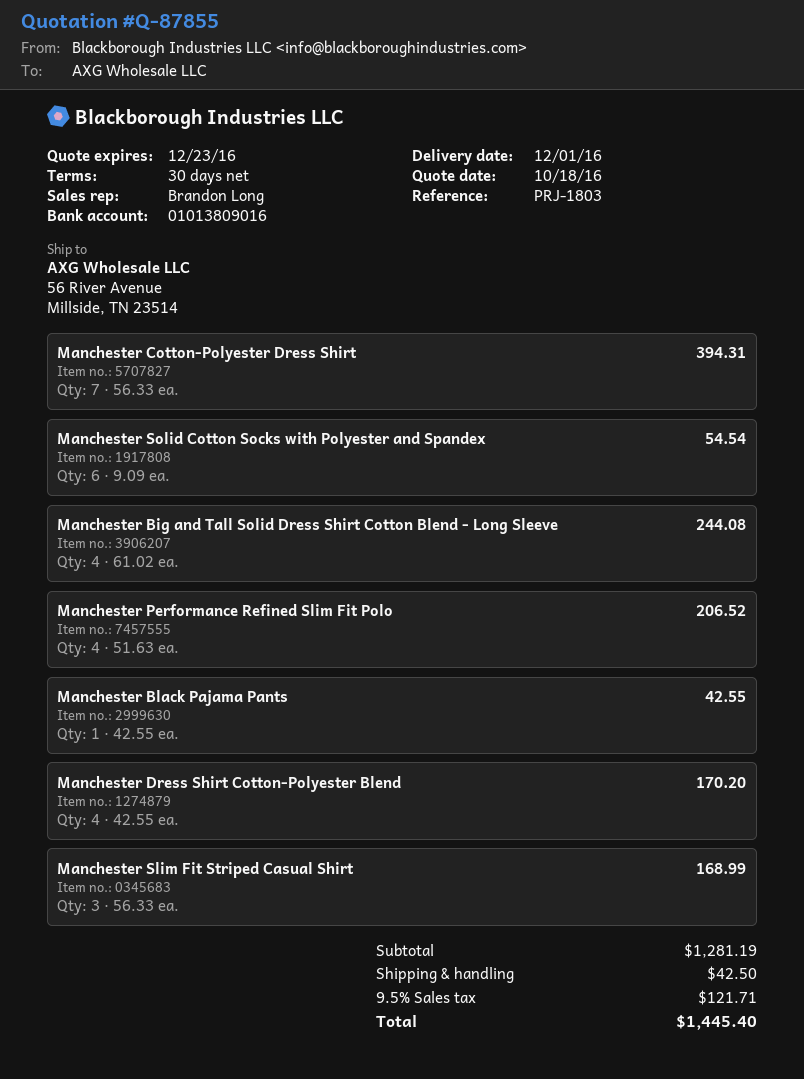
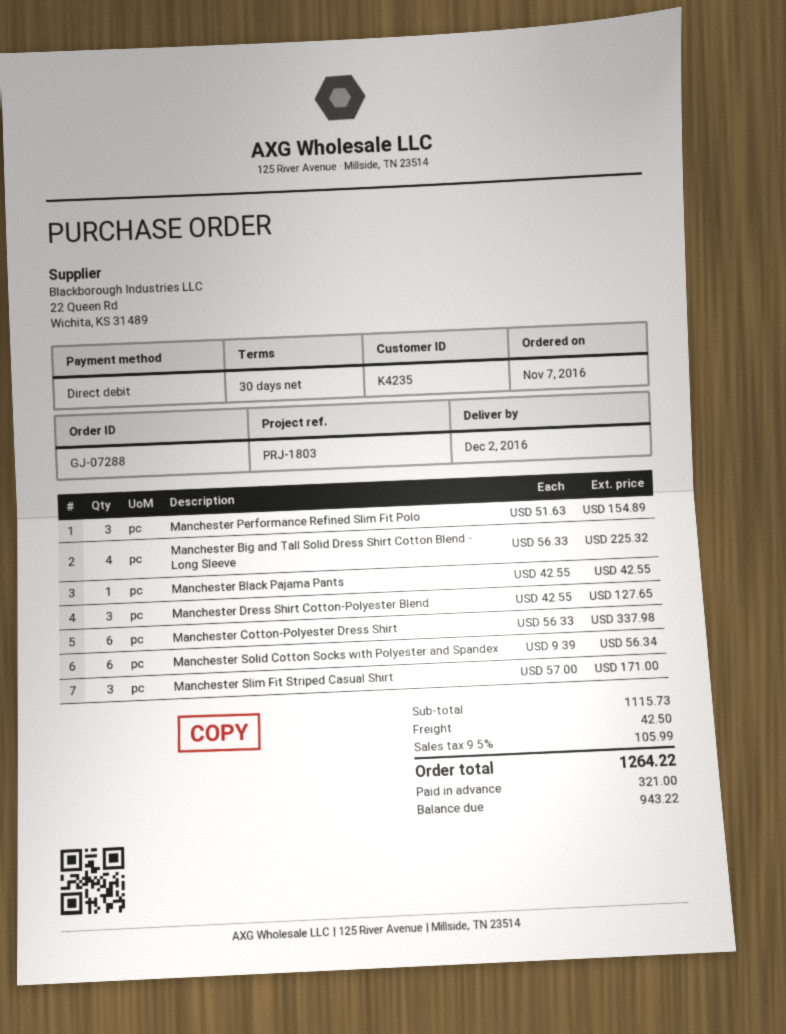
delivery date: 2016-12-01 -> 2016-12-02
Manchester Cotton-Polyester Dress Shirt: 7 x 56.33 = 394.31 -> 6 x 56.33 = 337.98
Manchester Solid Cotton Socks with Polyester and Spandex: 6 x 9.09 = 54.54 -> 6 x 9.39 = 56.34
Manchester Big and Tall Solid Dress Shirt Cotton Blend - Long Sleeve: 4 x 61.02 = 244.08 -> 4 x 56.33 = 225.32
Manchester Performance Refined Slim Fit Polo: 4 x 51.63 = 206.52 -> 3 x 51.63 = 154.89
Manchester Dress Shirt Cotton-Polyester Blend: 4 x 42.55 = 170.20 -> 3 x 42.55 = 127.65
Manchester Slim Fit Striped Casual Shirt: 3 x 56.33 = 168.99 -> 3 x 57.00 = 171.00
subtotal: 1281.19 -> 1115.73
tax: 9.5% = 121.71 -> 9.5% = 105.99
total: 1445.40 -> 1264.22

